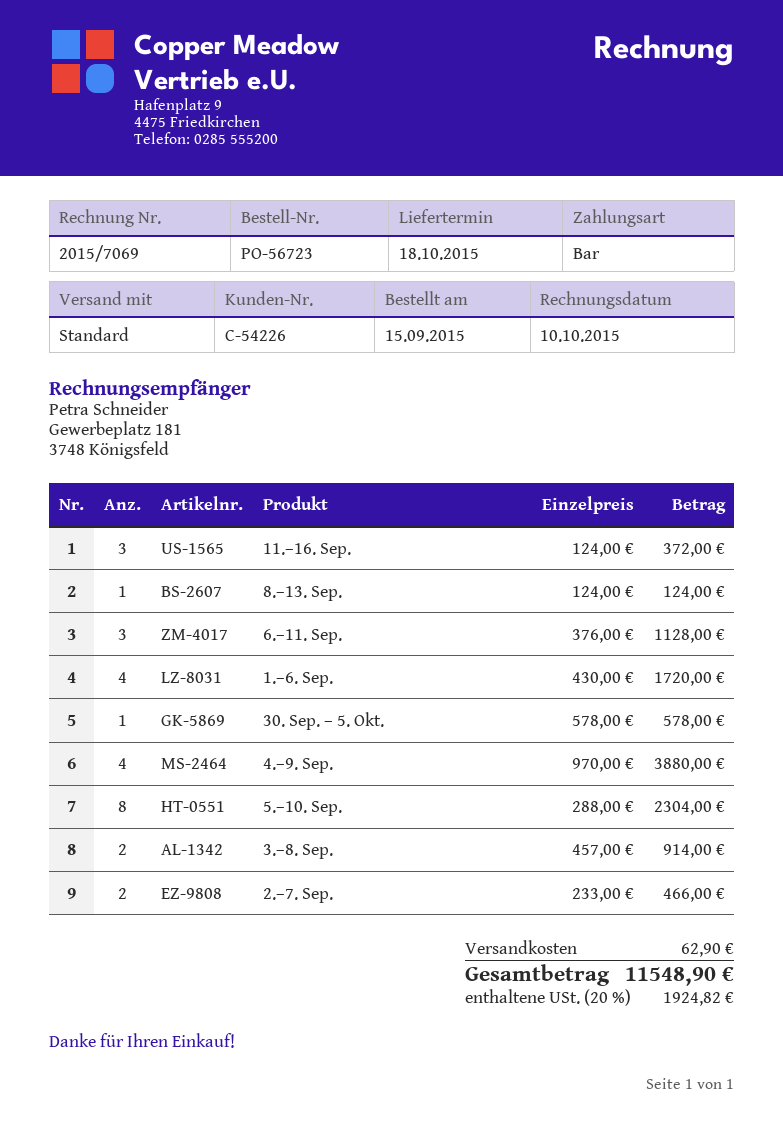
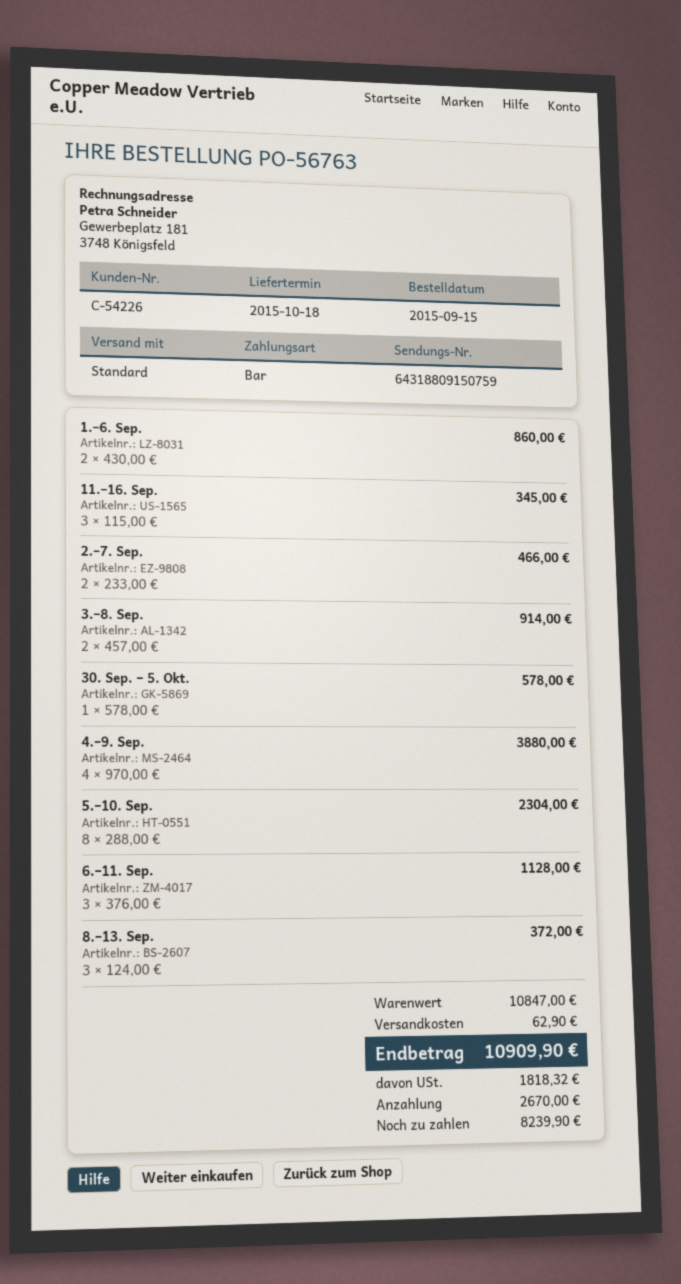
order number: PO-56723 -> PO-56763
11.–16. Sep.: 3 x 124.00 = 372.00 -> 3 x 115.00 = 345.00
8.–13. Sep.: 1 x 124.00 = 124.00 -> 3 x 124.00 = 372.00
1.–6. Sep.: 4 x 430.00 = 1720.00 -> 2 x 430.00 = 860.00
tax: 1924.82 -> 1818.32
total: 11548.90 -> 10909.90

